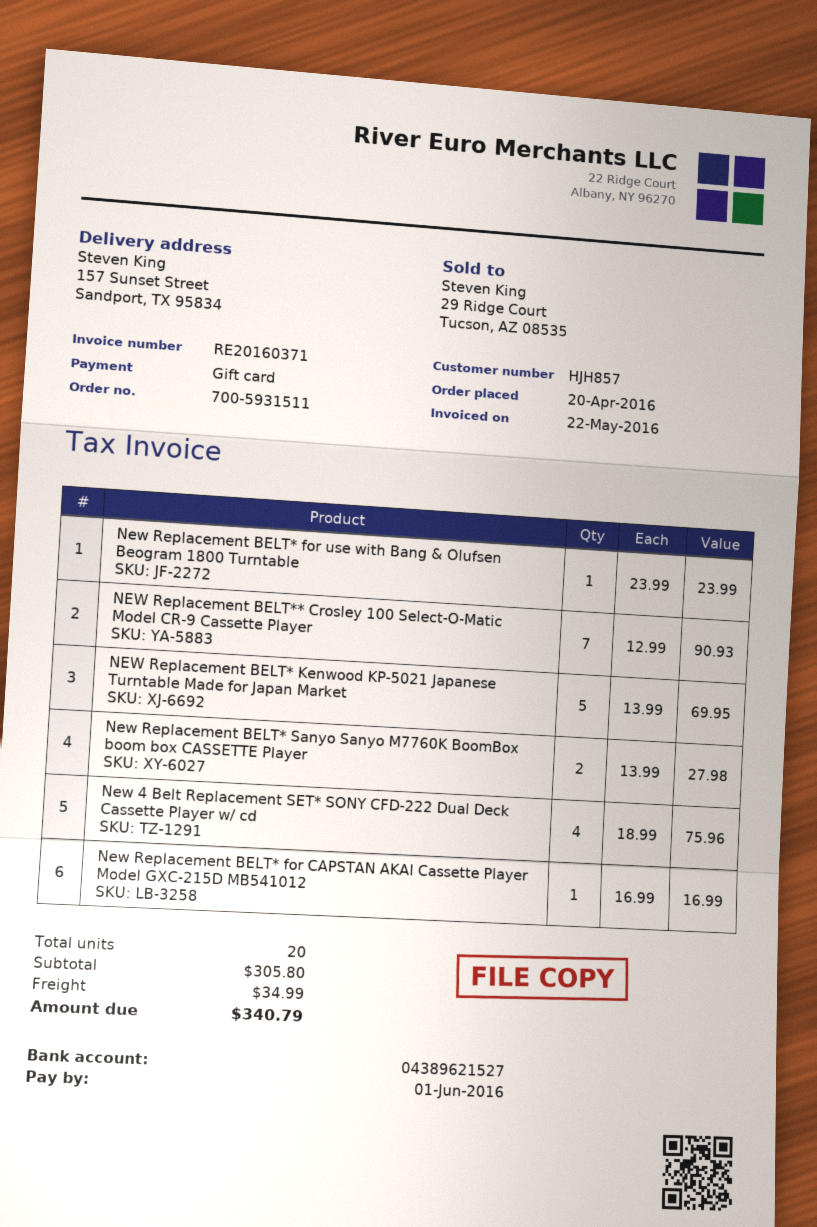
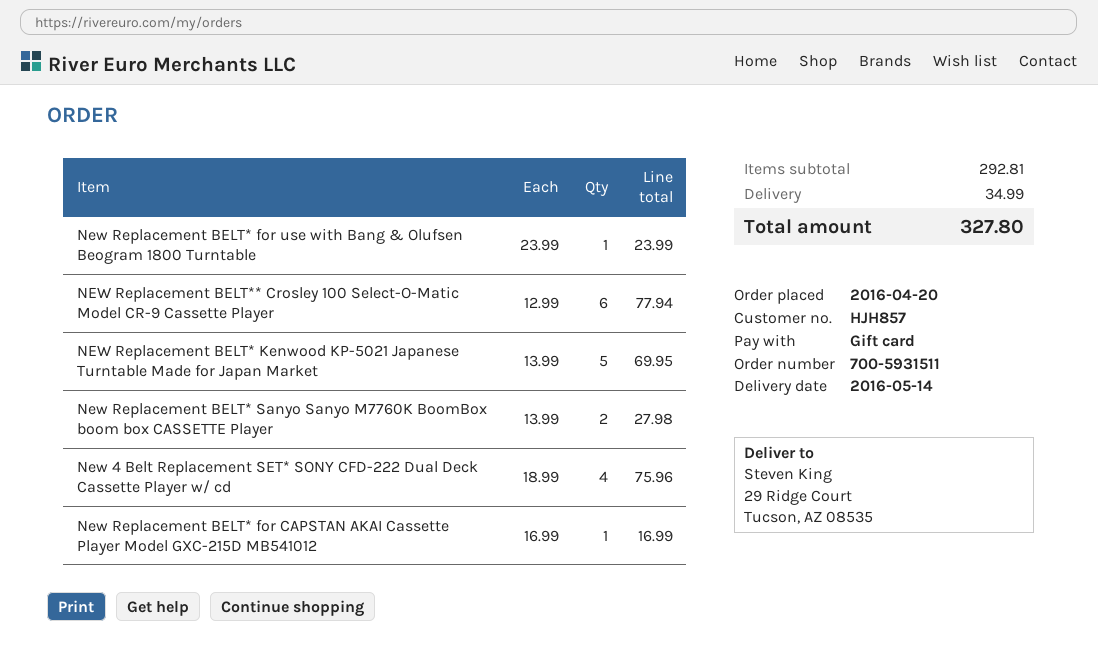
ship to: 157 Sunset Street, Sandport, TX 95834 -> 29 Ridge Court, Tucson, AZ 08535
NEW Replacement BELT** Crosley 100 Select-O-Matic Model CR-9 Cassette Player: 7 x 12.99 = 90.93 -> 6 x 12.99 = 77.94
subtotal: 305.80 -> 292.81
total: 340.79 -> 327.80

